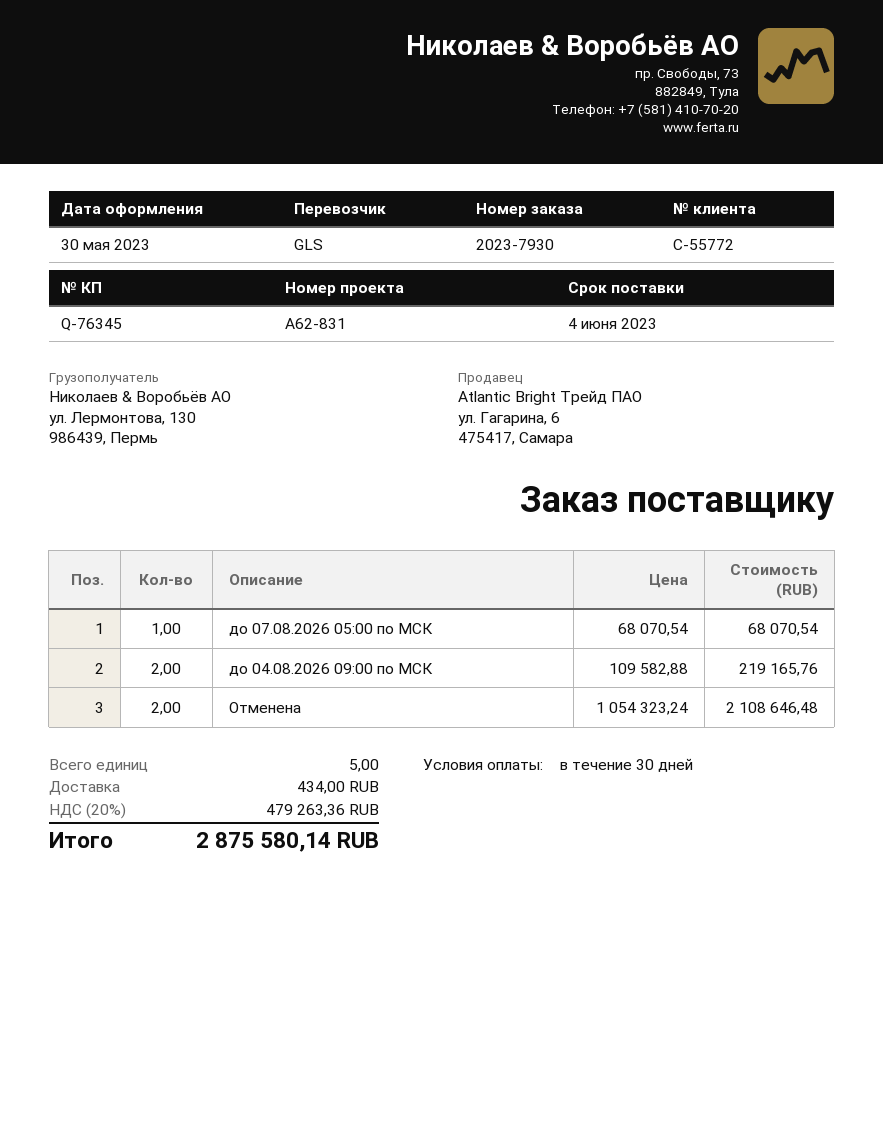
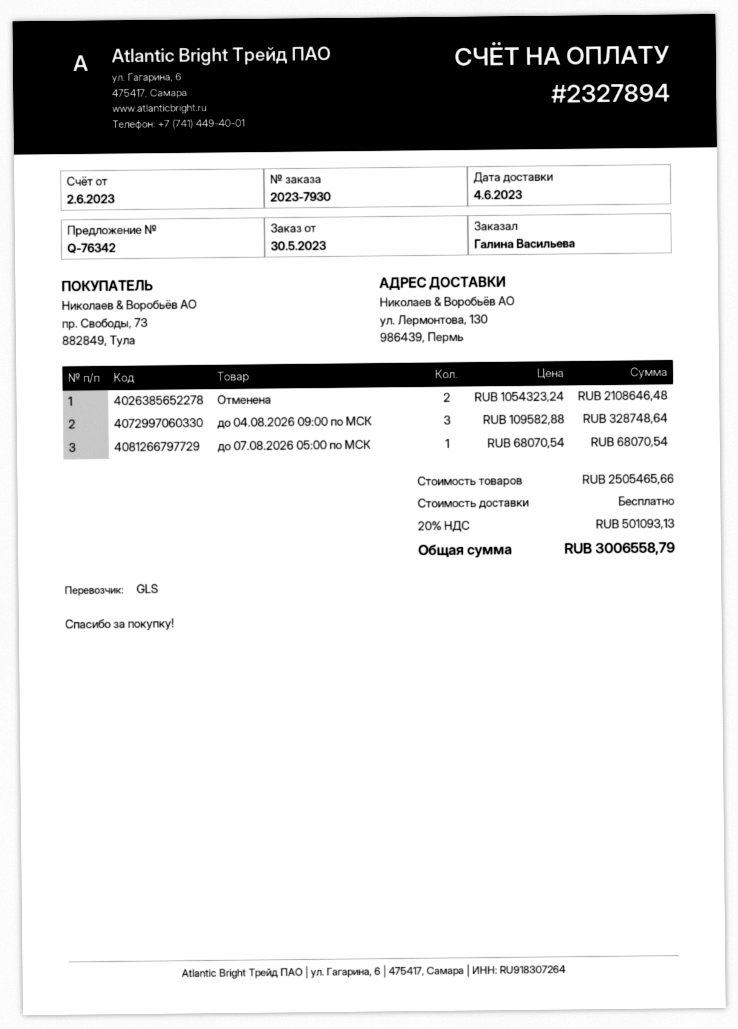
quote number: Q-76345 -> Q-76342
до 04.08.2026 09:00 по МСК: 2 x 109582.88 = 219165.76 -> 3 x 109582.88 = 328748.64
shipping: 434.00 -> 0.00
tax: 20% = 479263.36 -> 20% = 501093.13
total: 2875580.14 -> 3006558.79

